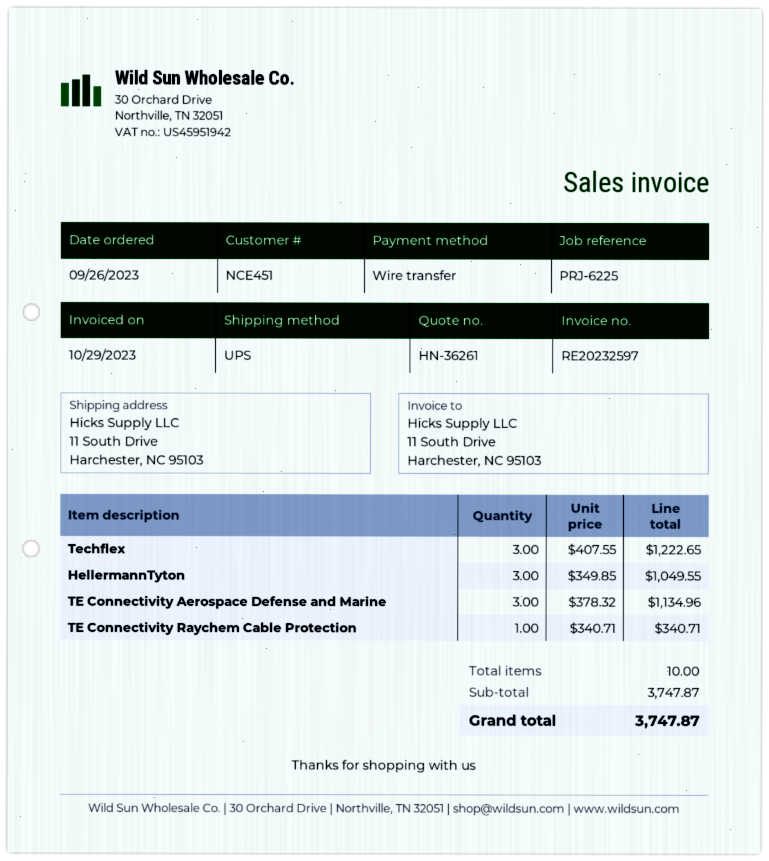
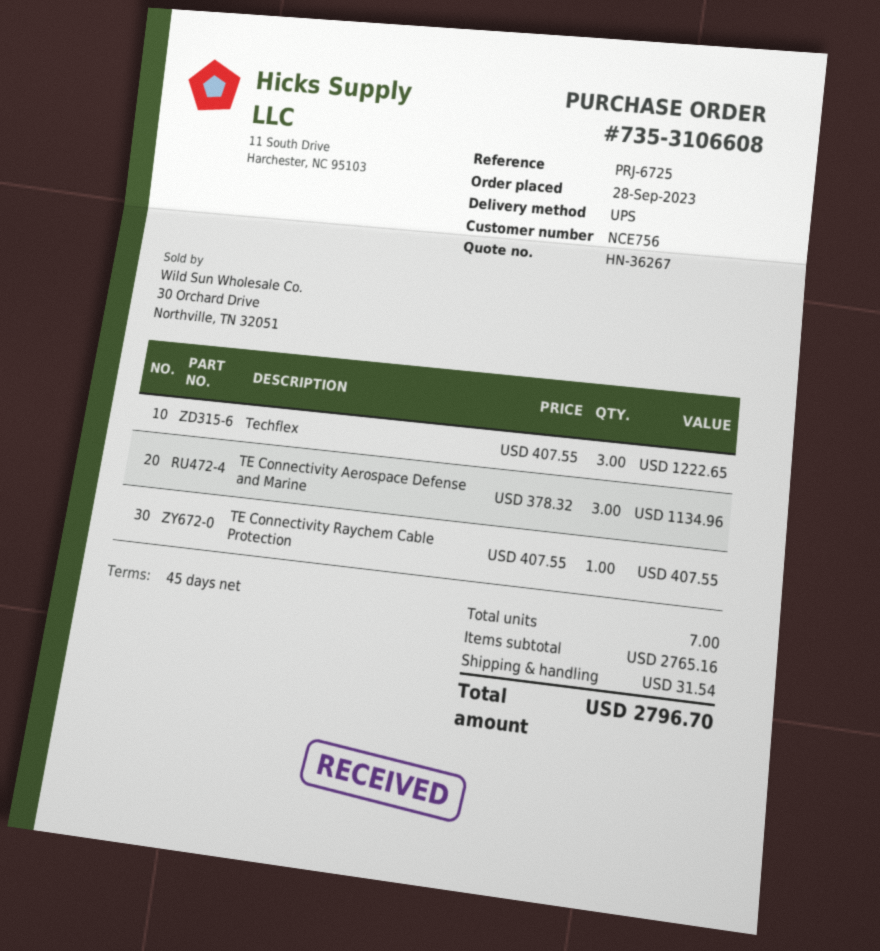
quote number: HN-36261 -> HN-36267
order date: 2023-09-26 -> 2023-09-28
customer number: NCE451 -> NCE756
reference: PRJ-6225 -> PRJ-6725
HellermannTyton: 3 x 349.85 = 1049.55 -> none
TE Connectivity Raychem Cable Protection: 1 x 340.71 = 340.71 -> 1 x 407.55 = 407.55
total quantity: 10 -> 7
subtotal: 3747.87 -> 2765.16
shipping: none -> 31.54
total: 3747.87 -> 2796.70

